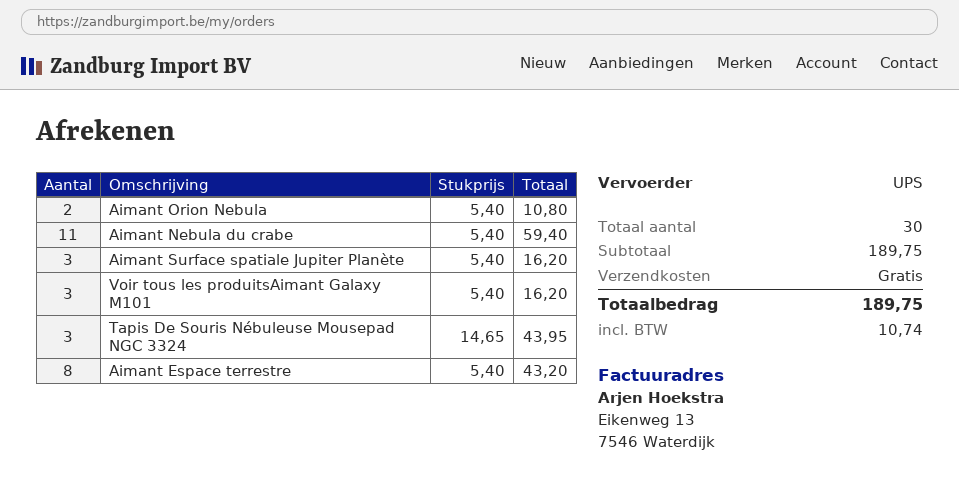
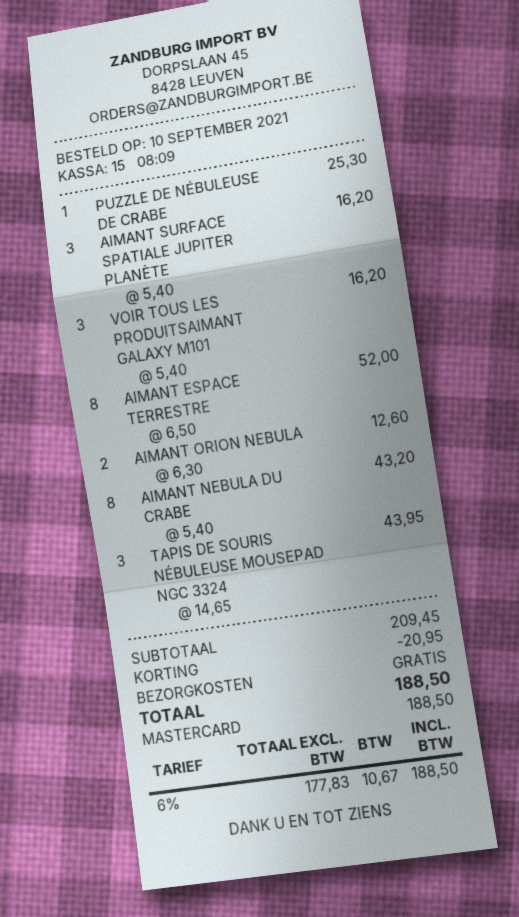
Aimant Orion Nebula: 2 x 5.40 = 10.80 -> 2 x 6.30 = 12.60
Aimant Nebula du crabe: 11 x 5.40 = 59.40 -> 8 x 5.40 = 43.20
Aimant Espace terrestre: 8 x 5.40 = 43.20 -> 8 x 6.50 = 52.00
PUZZLE DE NÉBULEUSE DE CRABE: none -> 1 x 25.30 = 25.30
subtotal: 189.75 -> 209.45
discount: none -> 20.95
tax: 10.74 -> 10.67
total: 189.75 -> 188.50

